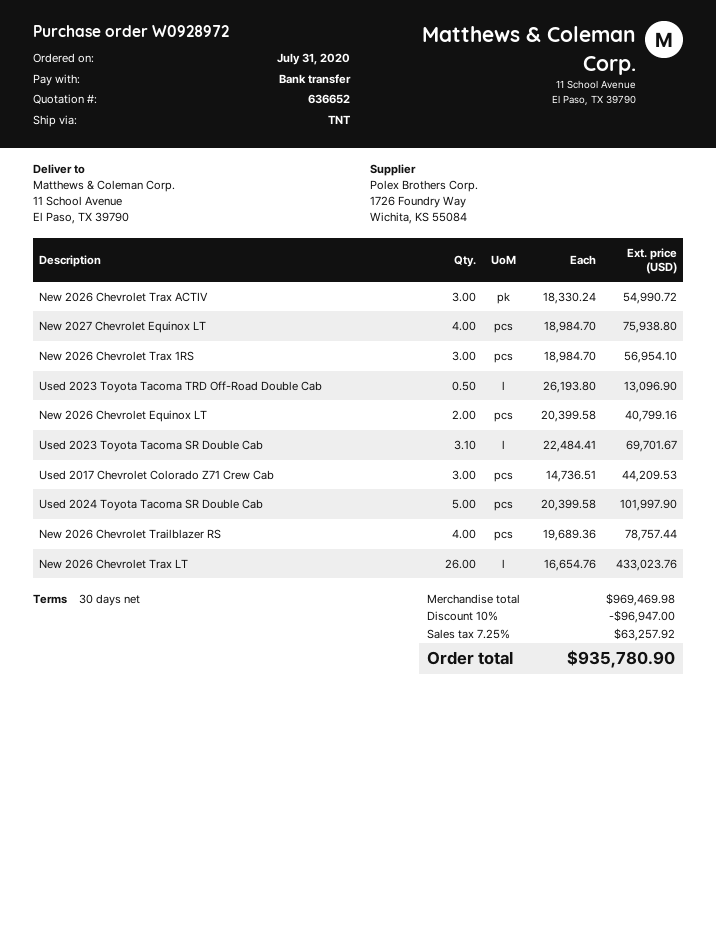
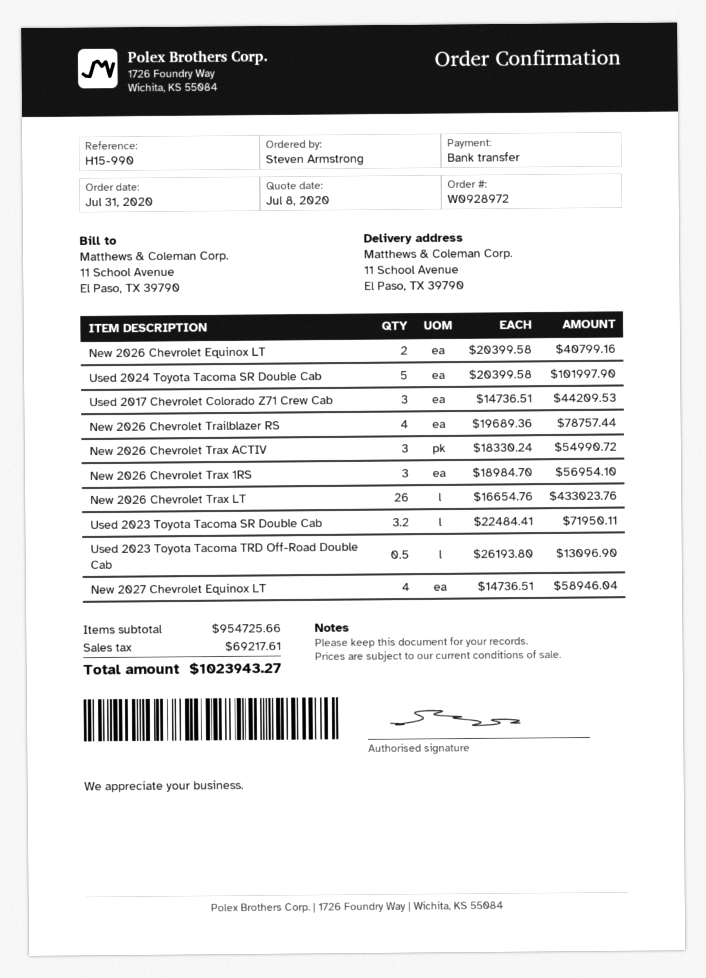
New 2027 Chevrolet Equinox LT: 4 x 18984.70 = 75938.80 -> 4 x 14736.51 = 58946.04
Used 2023 Toyota Tacoma SR Double Cab: 3.1 x 22484.41 = 69701.67 -> 3.2 x 22484.41 = 71950.11
subtotal: 969469.98 -> 954725.66
discount: 10% = 96947.00 -> none
tax: 63257.92 -> 69217.61
total: 935780.90 -> 1023943.27

